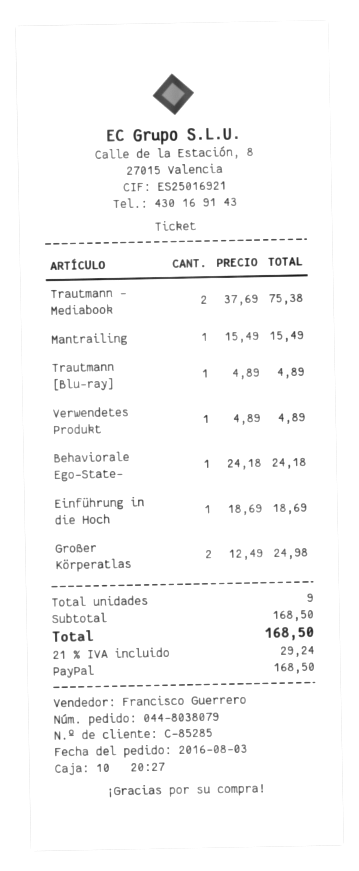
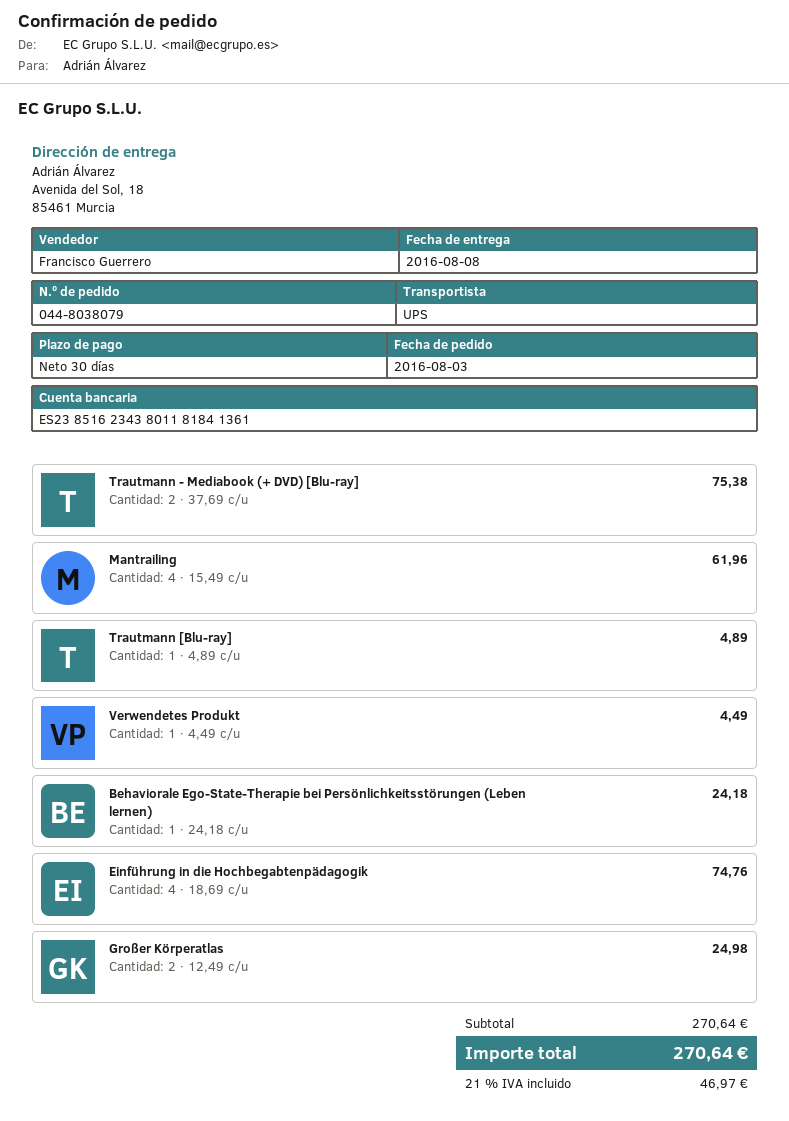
Mantrailing: 1 x 15.49 = 15.49 -> 4 x 15.49 = 61.96
Verwendetes Produkt: 1 x 4.89 = 4.89 -> 1 x 4.49 = 4.49
Einführung in die Hoch: 1 x 18.69 = 18.69 -> 4 x 18.69 = 74.76
subtotal: 168.50 -> 270.64
tax: 21% = 29.24 -> 21% = 46.97
total: 168.50 -> 270.64

